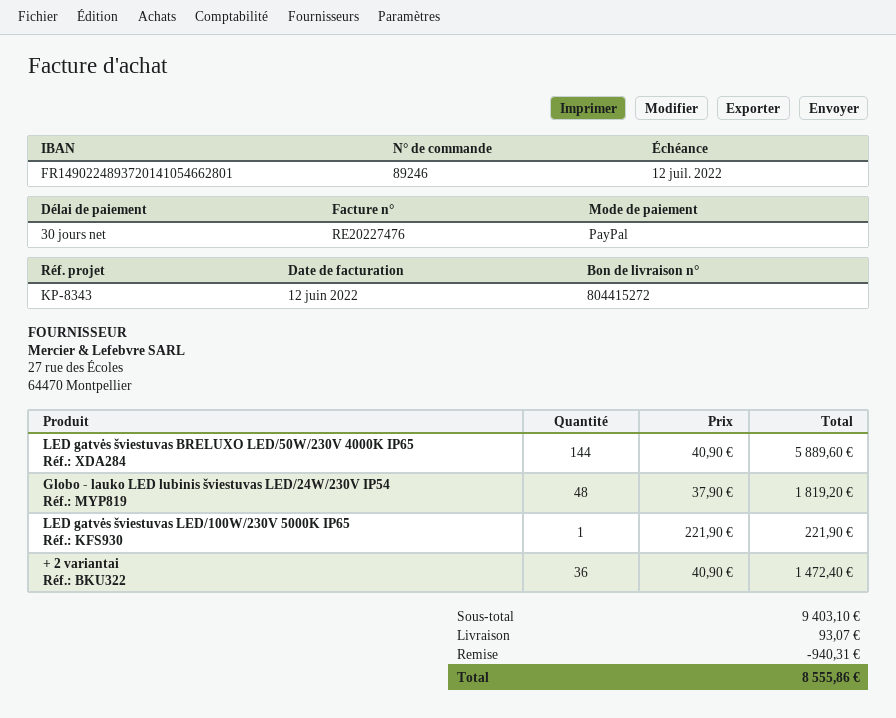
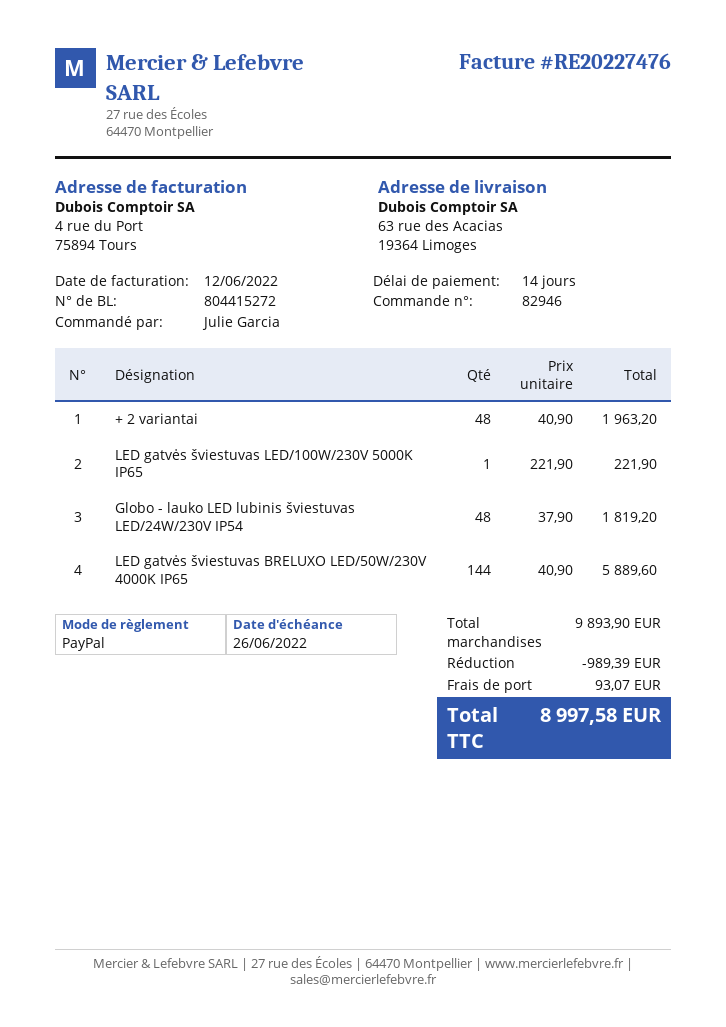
order number: 89246 -> 82946
payment terms: 30 days -> 14 days
due date: 2022-07-12 -> 2022-06-26
+ 2 variantai: 36 x 40.90 = 1472.40 -> 48 x 40.90 = 1963.20
subtotal: 9403.10 -> 9893.90
discount: 940.31 -> 989.39
total: 8555.86 -> 8997.58

